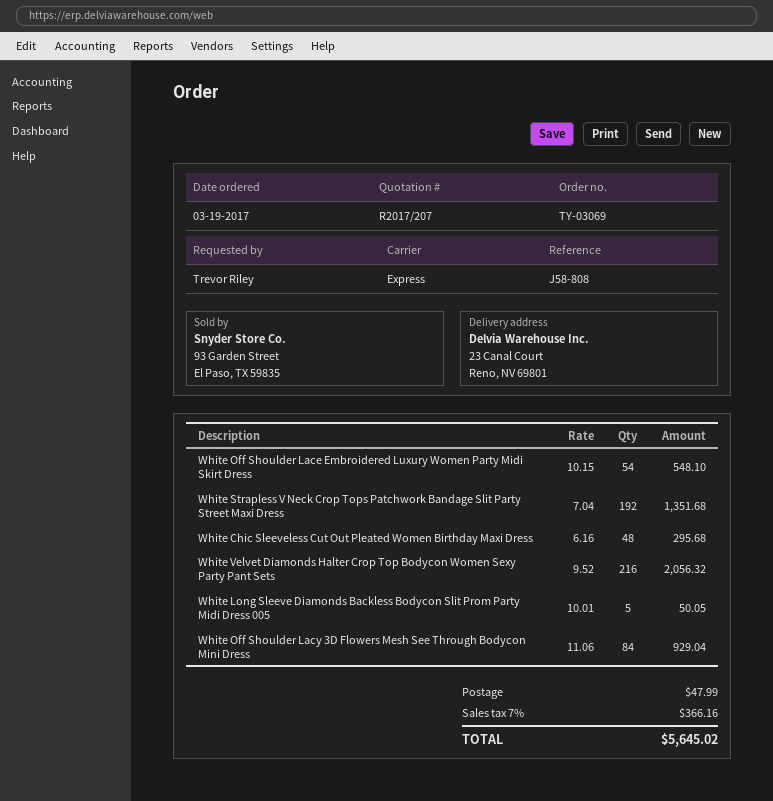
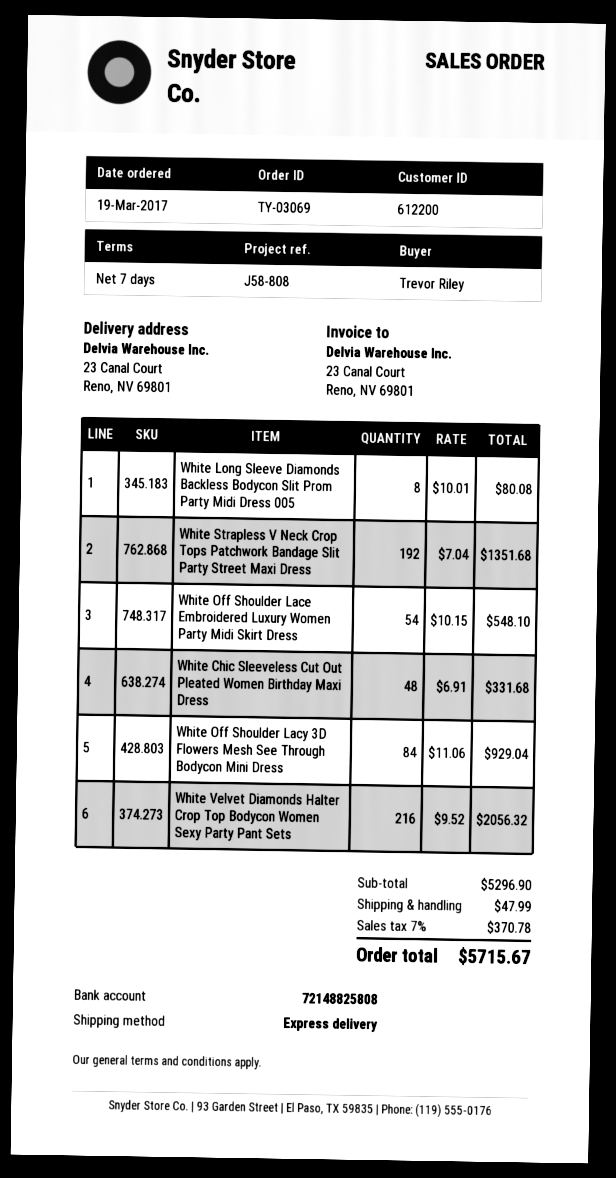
White Chic Sleeveless Cut Out Pleated Women Birthday Maxi Dress: 48 x 6.16 = 295.68 -> 48 x 6.91 = 331.68
White Long Sleeve Diamonds Backless Bodycon Slit Prom Party Midi Dress 005: 5 x 10.01 = 50.05 -> 8 x 10.01 = 80.08
tax: 7% = 366.16 -> 7% = 370.78
total: 5645.02 -> 5715.67

